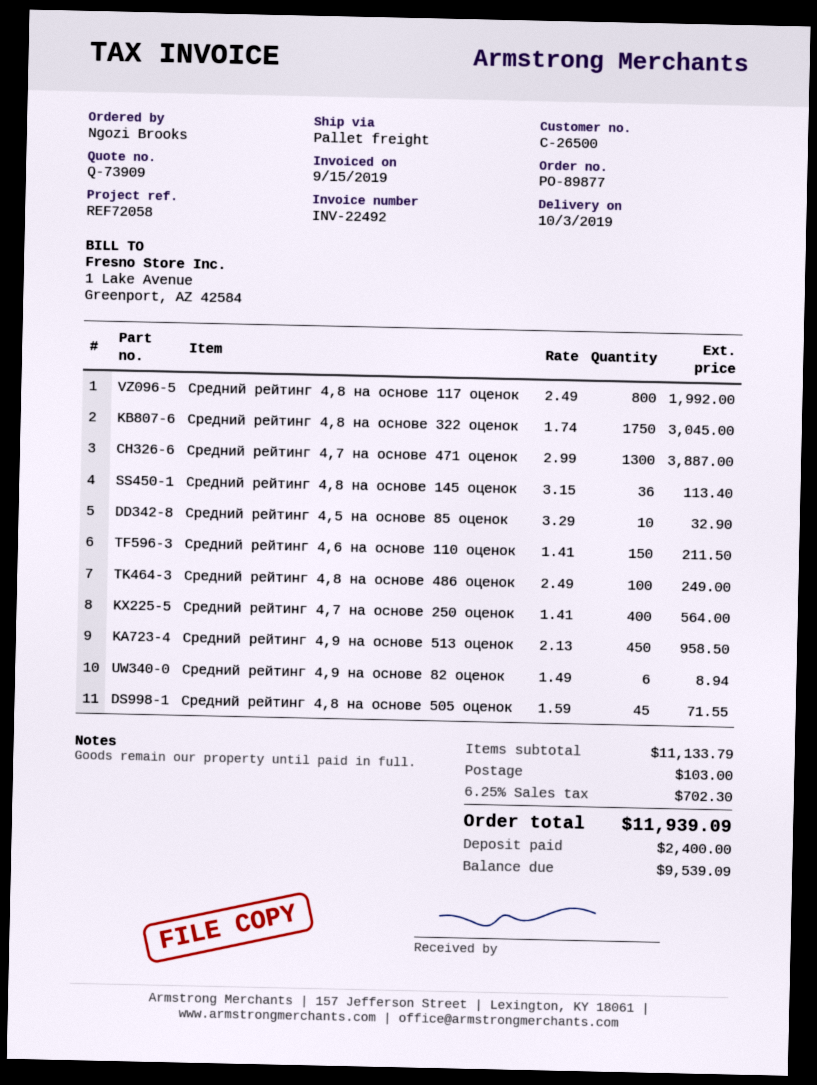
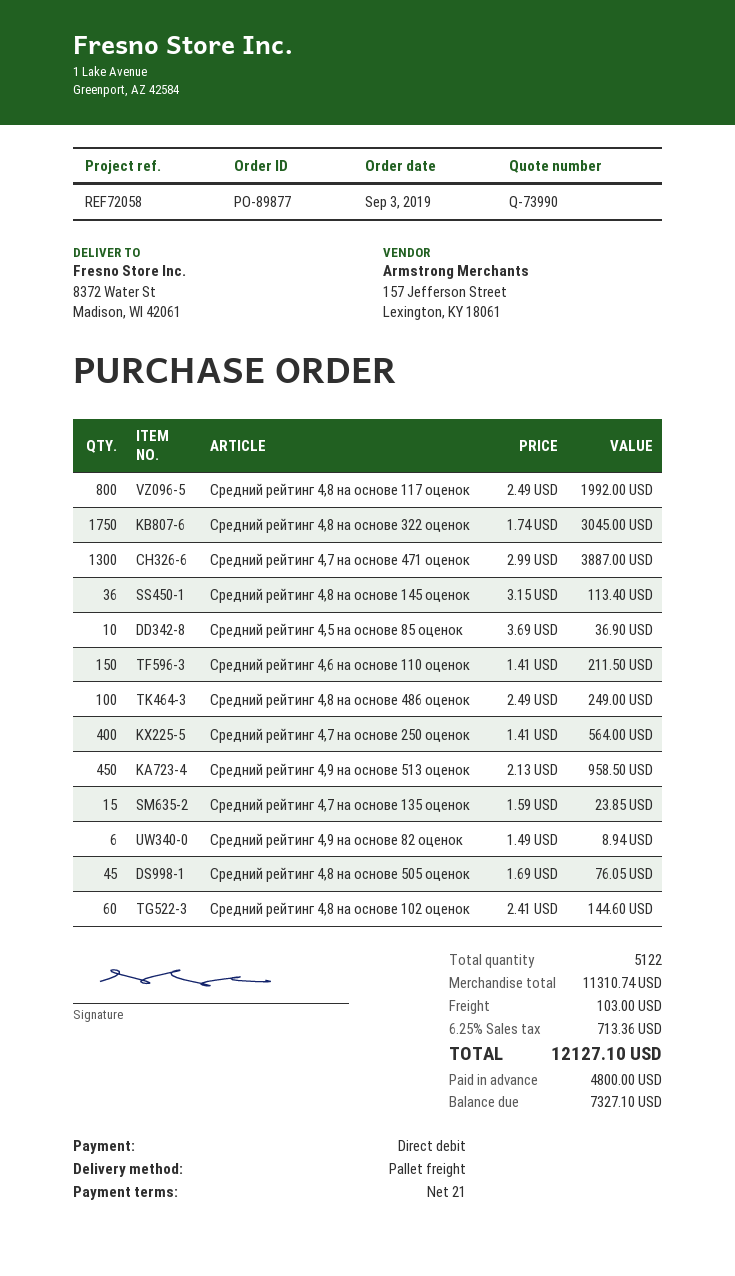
quote number: Q-73909 -> Q-73990
Средний рейтинг 4,5 на основе 85 оценок: 10 x 3.29 = 32.90 -> 10 x 3.69 = 36.90
Средний рейтинг 4,8 на основе 505 оценок: 45 x 1.59 = 71.55 -> 45 x 1.69 = 76.05
Средний рейтинг 4,7 на основе 135 оценок: none -> 15 x 1.59 = 23.85
Средний рейтинг 4,8 на основе 102 оценок: none -> 60 x 2.41 = 144.60
subtotal: 11133.79 -> 11310.74
tax: 6.25% = 702.30 -> 6.25% = 713.36
total: 11939.09 -> 12127.10
deposit: 2400.00 -> 4800.00
balance: 9539.09 -> 7327.10

